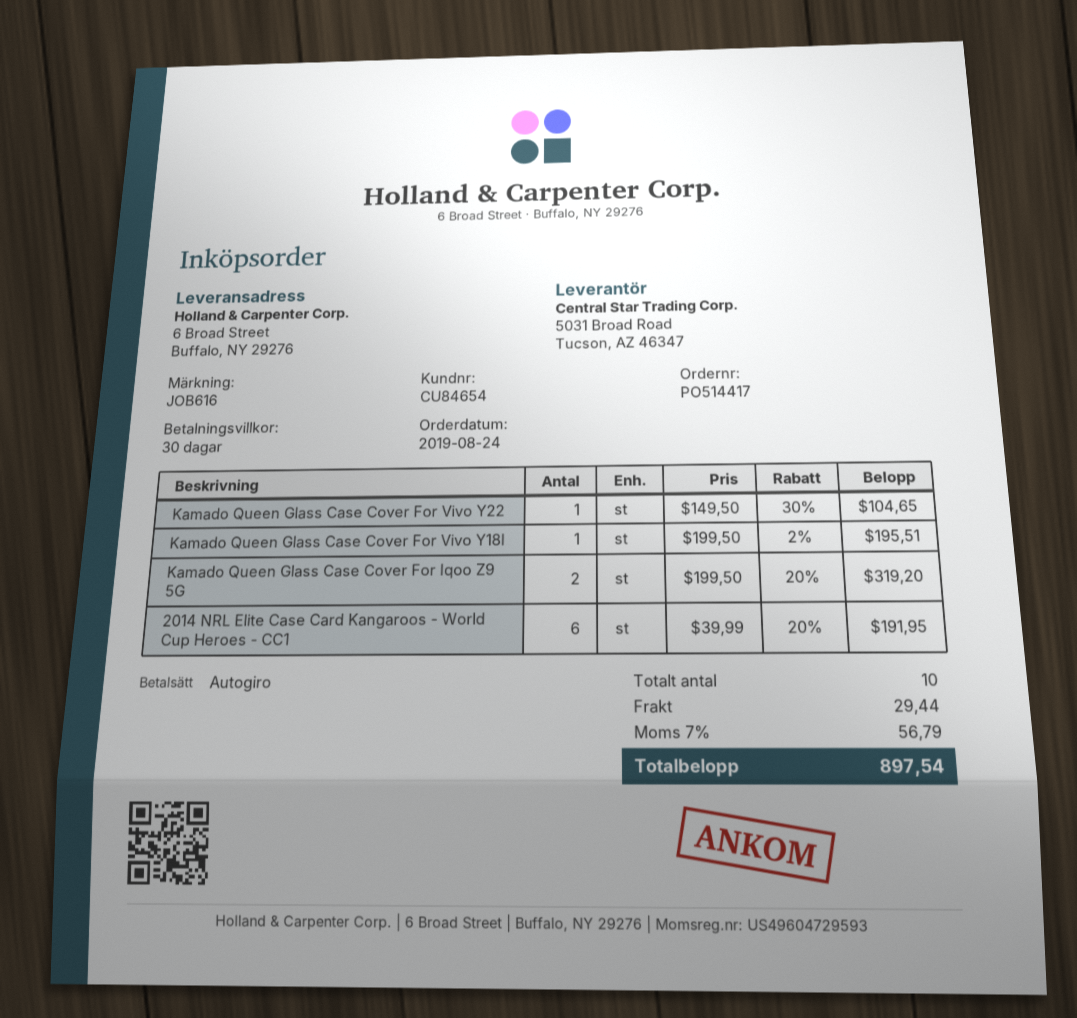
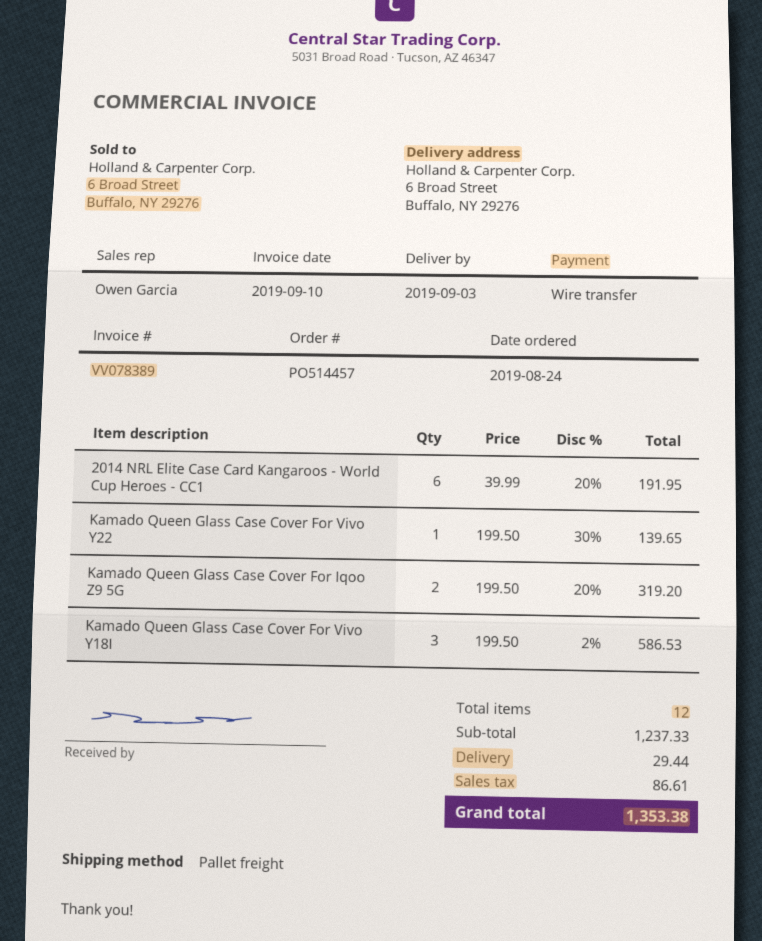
order number: PO514417 -> PO514457
payment method: direct debit -> bank transfer
Kamado Queen Glass Case Cover For Vivo Y22: 1 x 149.50 - 30% = 104.65 -> 1 x 199.50 - 30% = 139.65
Kamado Queen Glass Case Cover For Vivo Y18I: 1 x 199.50 - 2% = 195.51 -> 3 x 199.50 - 2% = 586.53
total quantity: 10 -> 12
tax: 56.79 -> 86.61
total: 897.54 -> 1353.38

